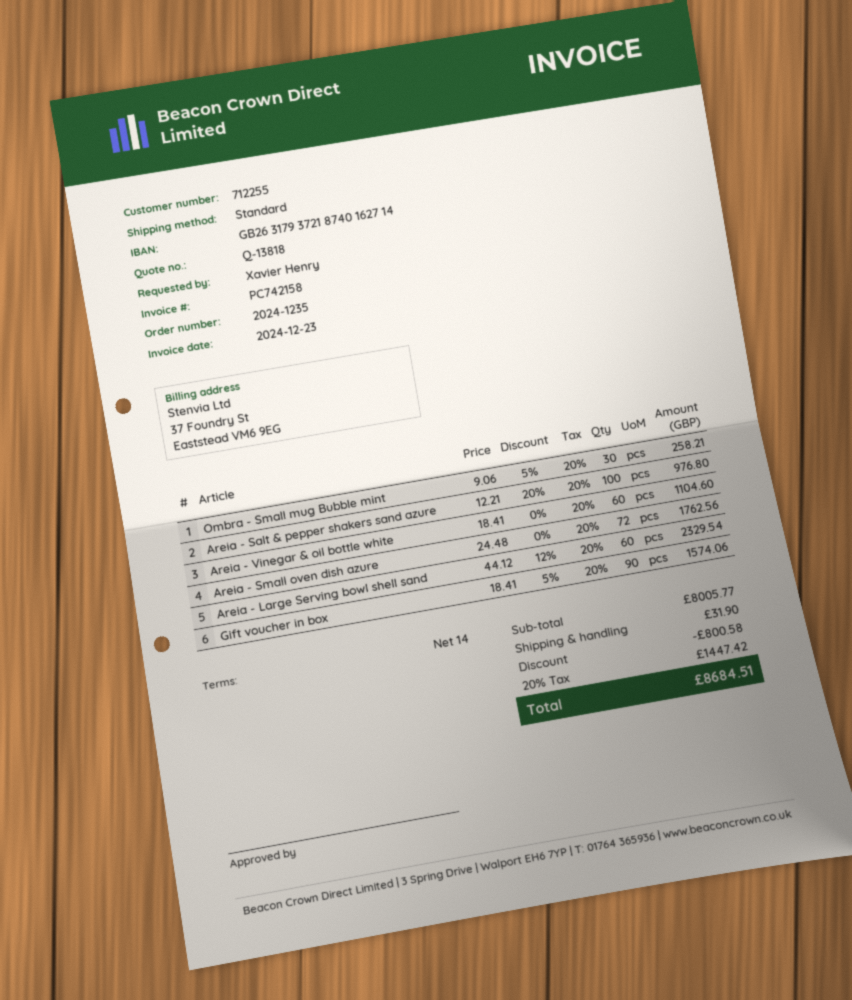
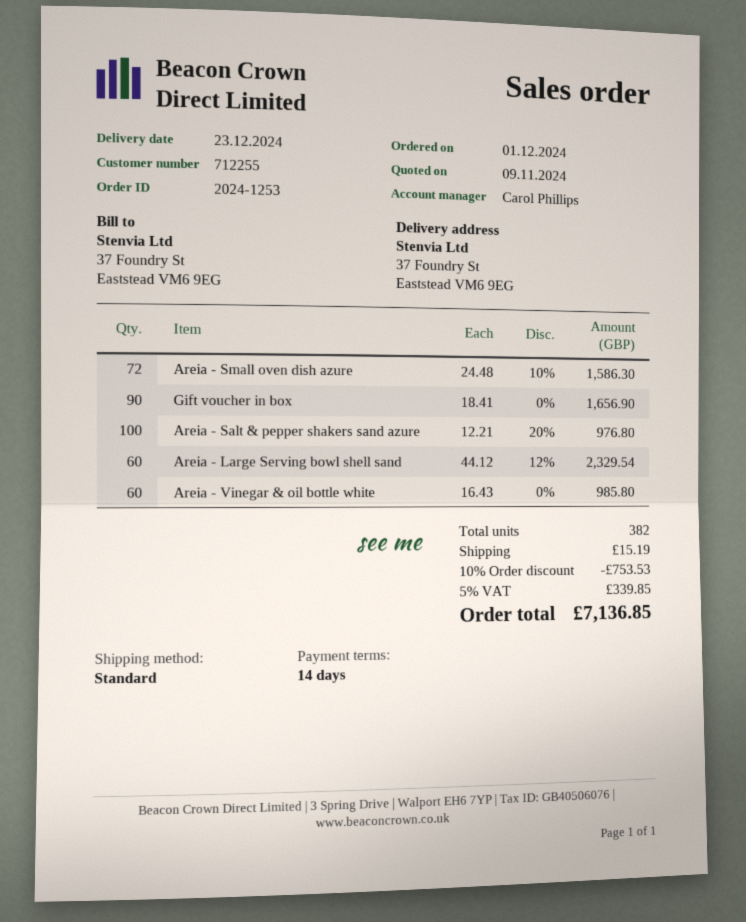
order number: 2024-1235 -> 2024-1253
Ombra - Small mug Bubble mint: 30 x 9.06 - 5% = 258.21 -> none
Areia - Vinegar & oil bottle white: 60 x 18.41 = 1104.60 -> 60 x 16.43 = 985.80
Areia - Small oven dish azure: 72 x 24.48 = 1762.56 -> 72 x 24.48 - 10% = 1586.30
Gift voucher in box: 90 x 18.41 - 5% = 1574.06 -> 90 x 18.41 = 1656.90
discount: 800.58 -> 753.53
shipping: 31.90 -> 15.19
tax: 20% = 1447.42 -> 5% = 339.85
total: 8684.51 -> 7136.85

